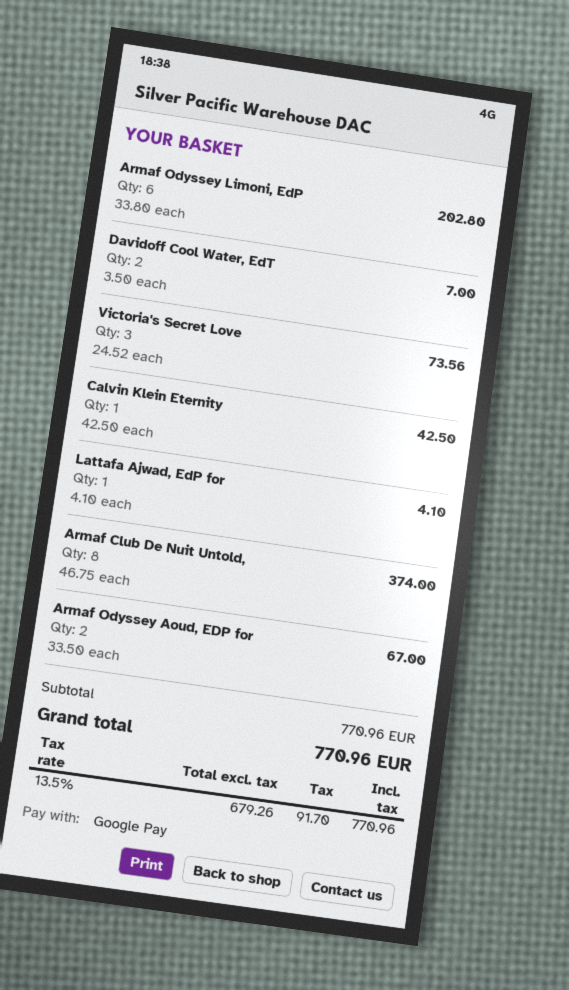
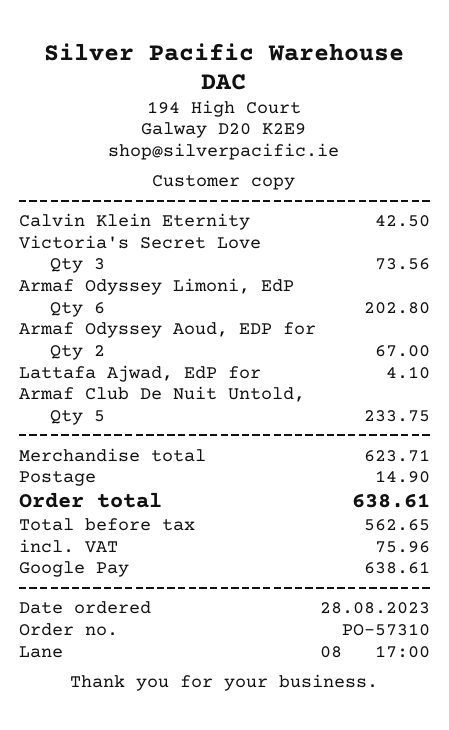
Davidoff Cool Water, EdT: 2 for 7.00 -> none
Armaf Club De Nuit Untold,: 8 for 374.00 -> 5 for 233.75
subtotal: 770.96 -> 623.71
shipping: none -> 14.90
net: 679.26 -> 562.65
tax: 91.70 -> 75.96
total: 770.96 -> 638.61

